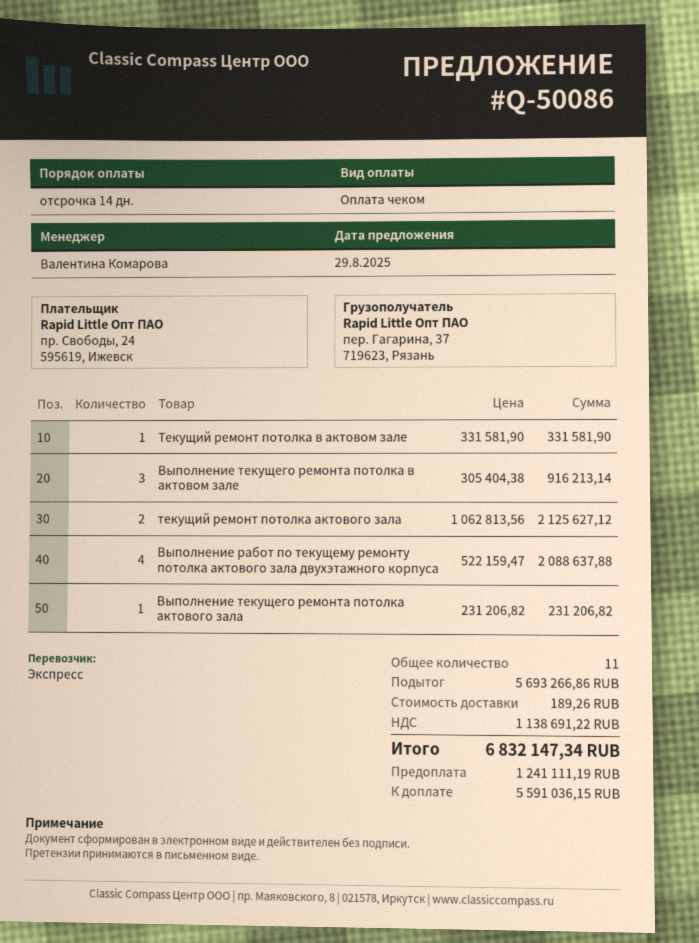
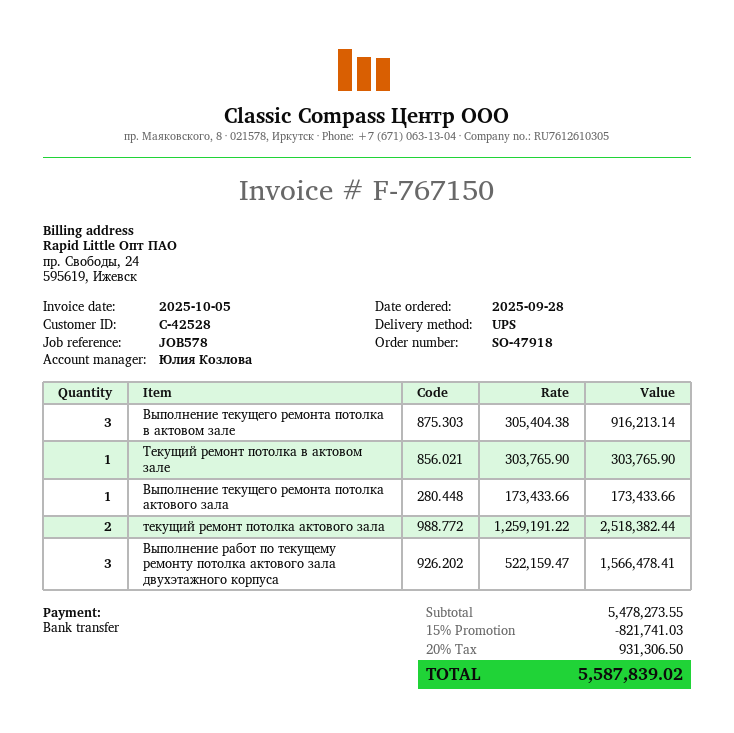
sales rep: Валентина Комарова -> Юлия Козлова
payment method: cheque -> bank transfer
shipping method: express -> UPS
Текущий ремонт потолка в актовом зале: 1 x 331581.90 = 331581.90 -> 1 x 303765.90 = 303765.90
текущий ремонт потолка актового зала: 2 x 1062813.56 = 2125627.12 -> 2 x 1259191.22 = 2518382.44
Выполнение работ по текущему ремонту потолка актового зала двухэтажного корпуса: 4 x 522159.47 = 2088637.88 -> 3 x 522159.47 = 1566478.41
Выполнение текущего ремонта потолка актового зала: 1 x 231206.82 = 231206.82 -> 1 x 173433.66 = 173433.66
subtotal: 5693266.86 -> 5478273.55
discount: none -> 15% = 821741.03
shipping: 189.26 -> none
tax: 1138691.22 -> 931306.50
total: 6832147.34 -> 5587839.02

